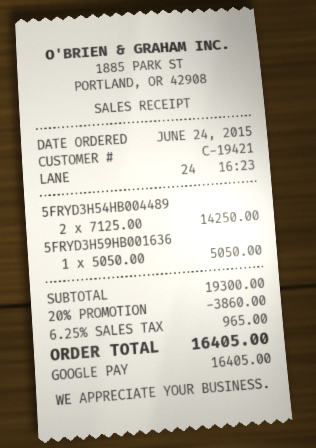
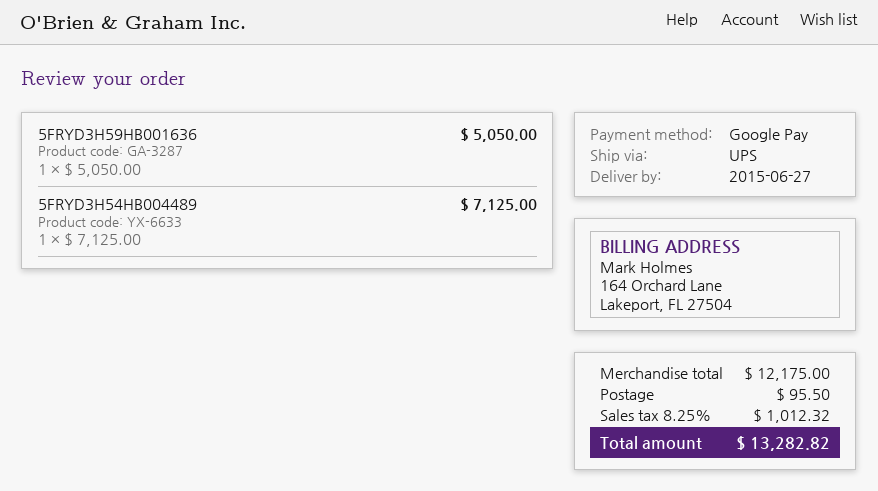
5FRYD3H54HB004489: 2 x 7125.00 = 14250.00 -> 1 x 7125.00 = 7125.00
subtotal: 19300.00 -> 12175.00
discount: 20% = 3860.00 -> none
shipping: none -> 95.50
tax: 6.25% = 965.00 -> 8.25% = 1012.32
total: 16405.00 -> 13282.82

